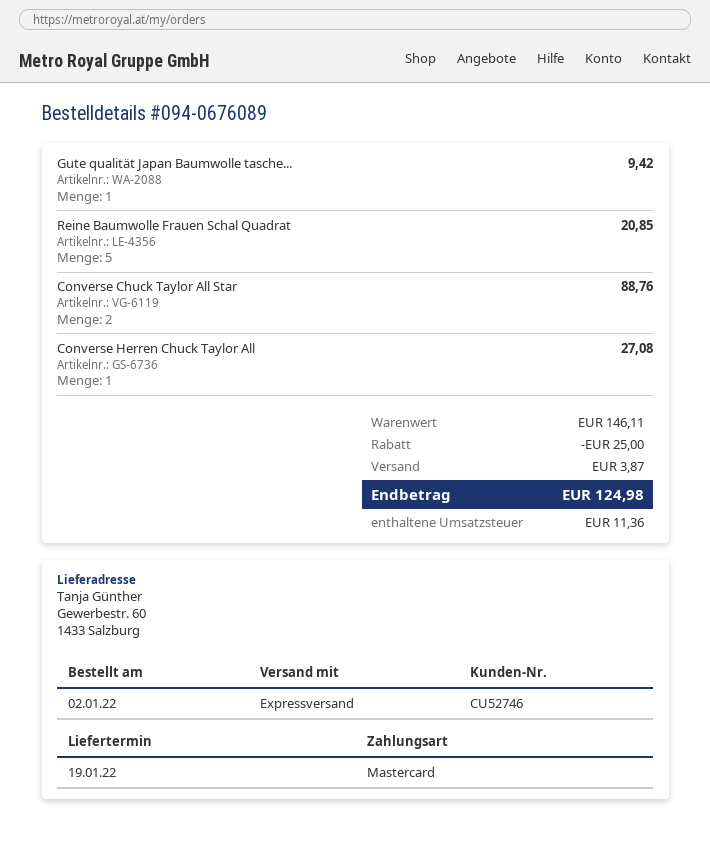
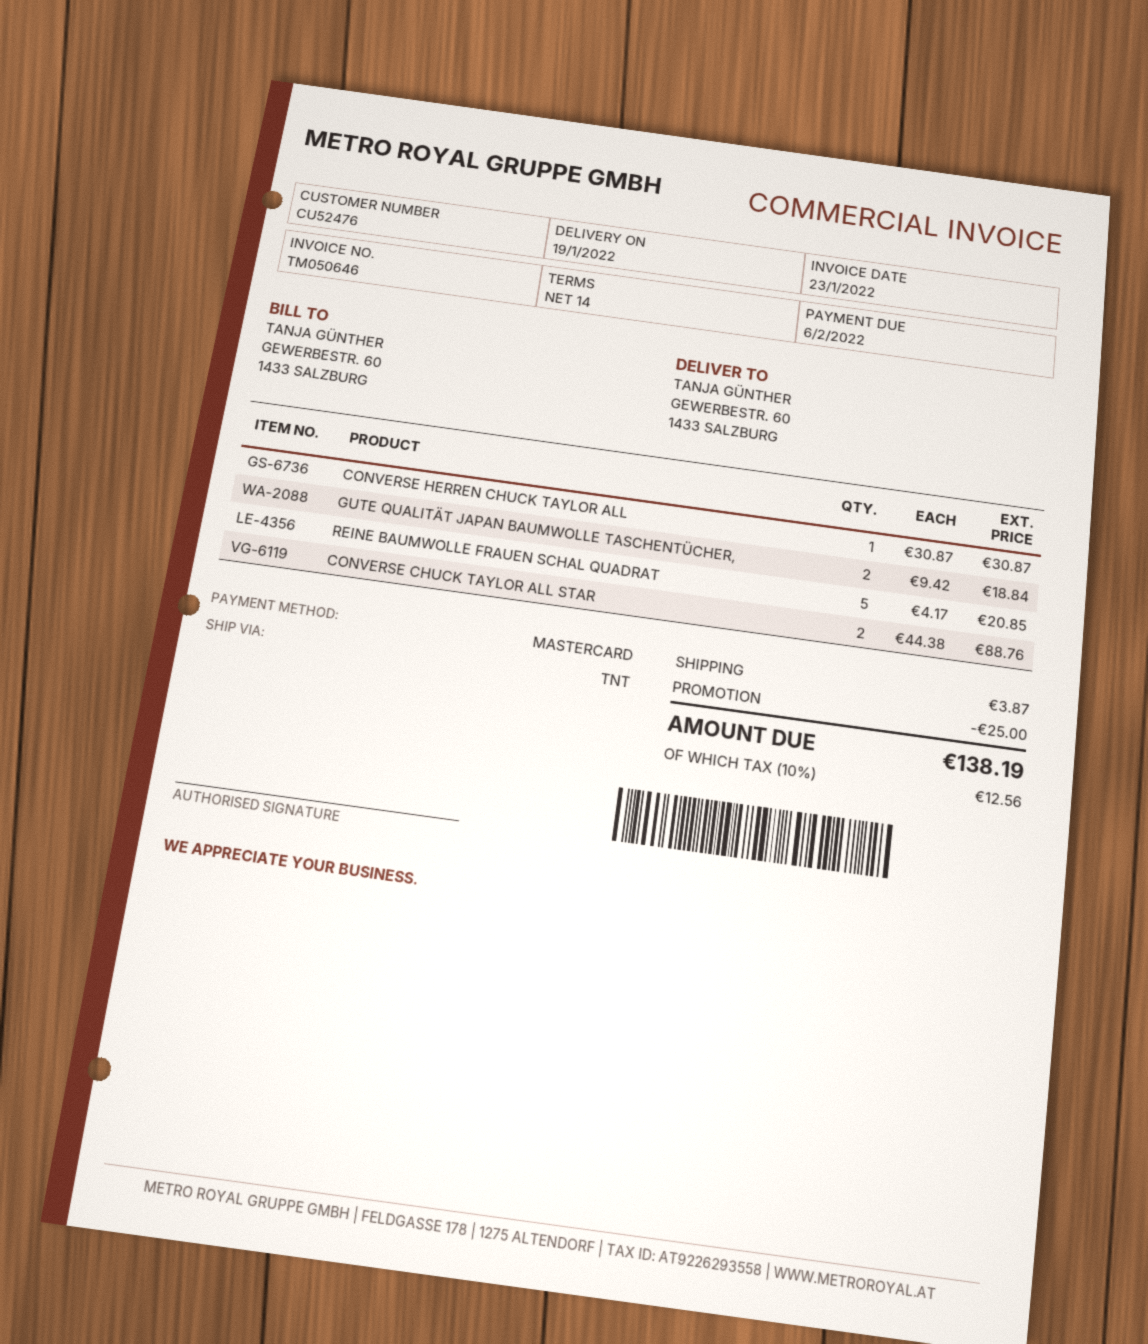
customer number: CU52746 -> CU52476
shipping method: express -> TNT
Gute qualität Japan Baumwolle tasche...: 1 for 9.42 -> 2 for 18.84
Converse Herren Chuck Taylor All: 1 for 27.08 -> 1 for 30.87
tax: 11.36 -> 12.56
total: 124.98 -> 138.19

